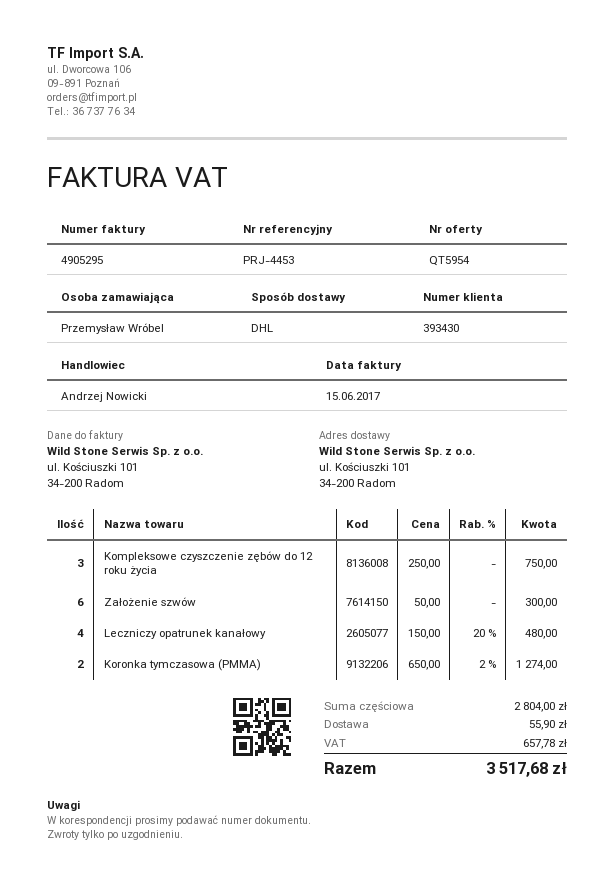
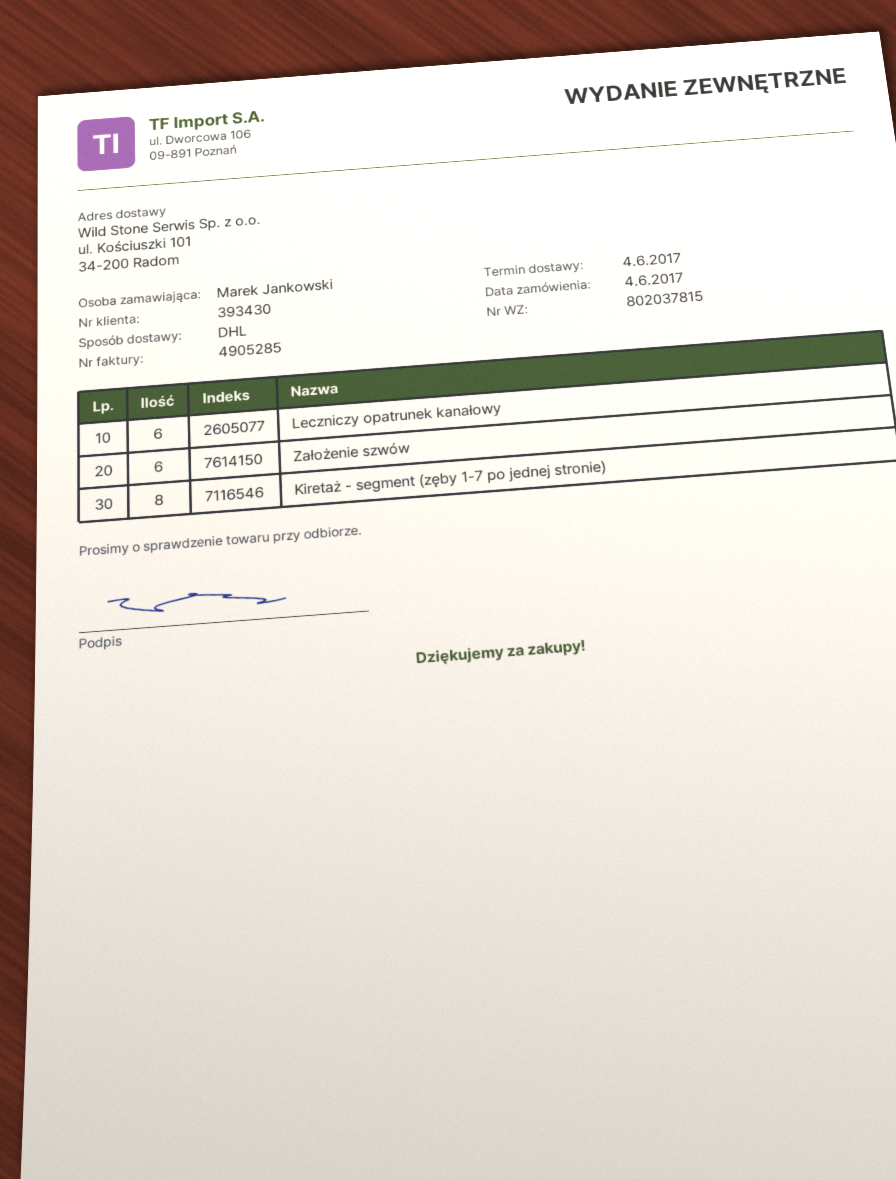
invoice number: 4905295 -> 4905285
ordered by: Przemysław Wróbel -> Marek Jankowski
Kompleksowe czyszczenie zębów do 12 roku życia: 3 -> none
Leczniczy opatrunek kanałowy: 4 -> 6
Koronka tymczasowa (PMMA): 2 -> none
Kiretaż - segment (zęby 1-7 po jednej stronie): none -> 8

